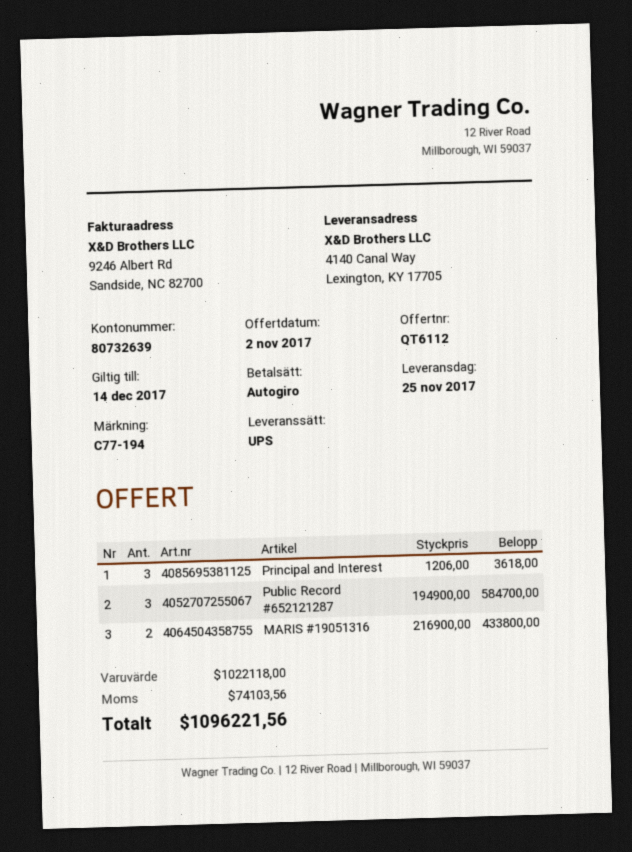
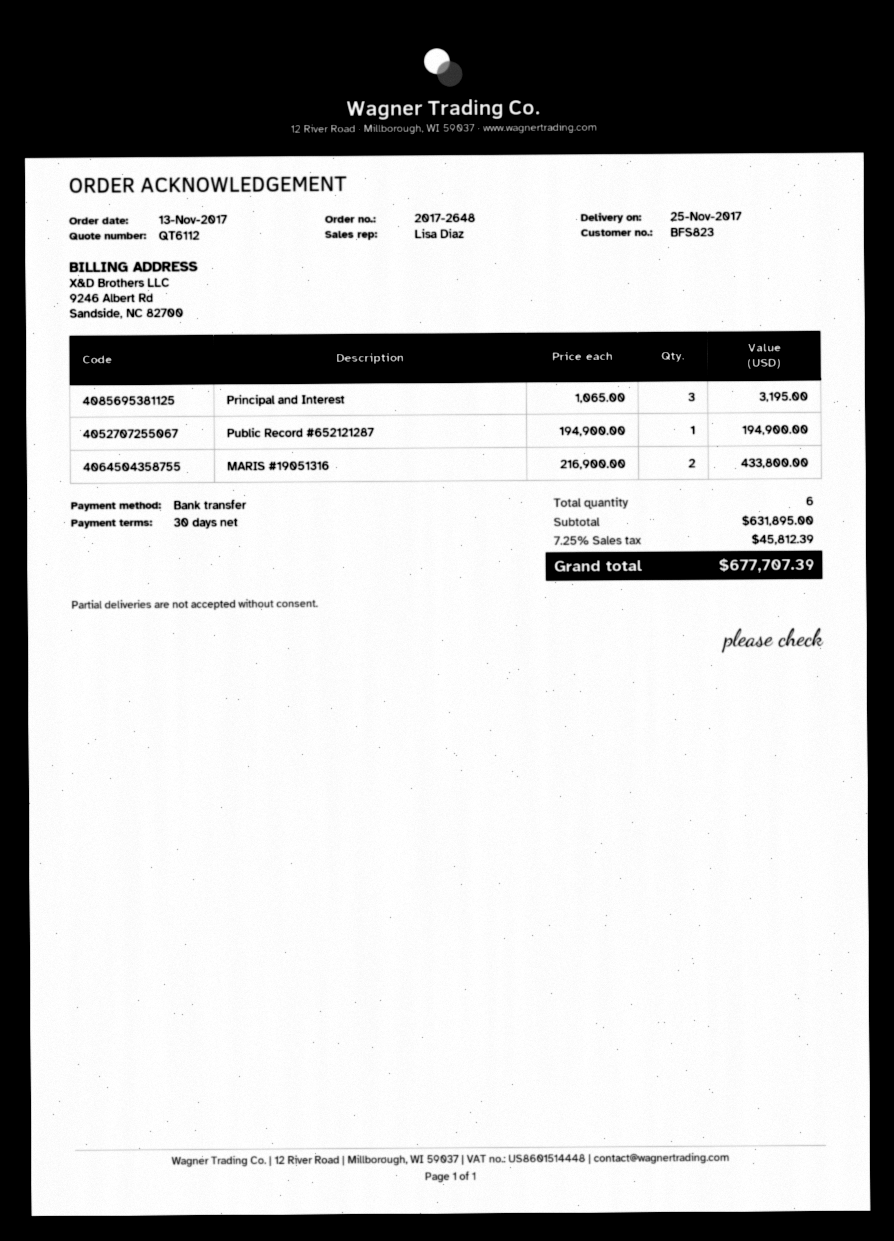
payment method: direct debit -> bank transfer
Principal and Interest: 3 x 1206.00 = 3618.00 -> 3 x 1065.00 = 3195.00
Public Record #652121287: 3 x 194900.00 = 584700.00 -> 1 x 194900.00 = 194900.00
subtotal: 1022118.00 -> 631895.00
tax: 74103.56 -> 45812.39
total: 1096221.56 -> 677707.39

